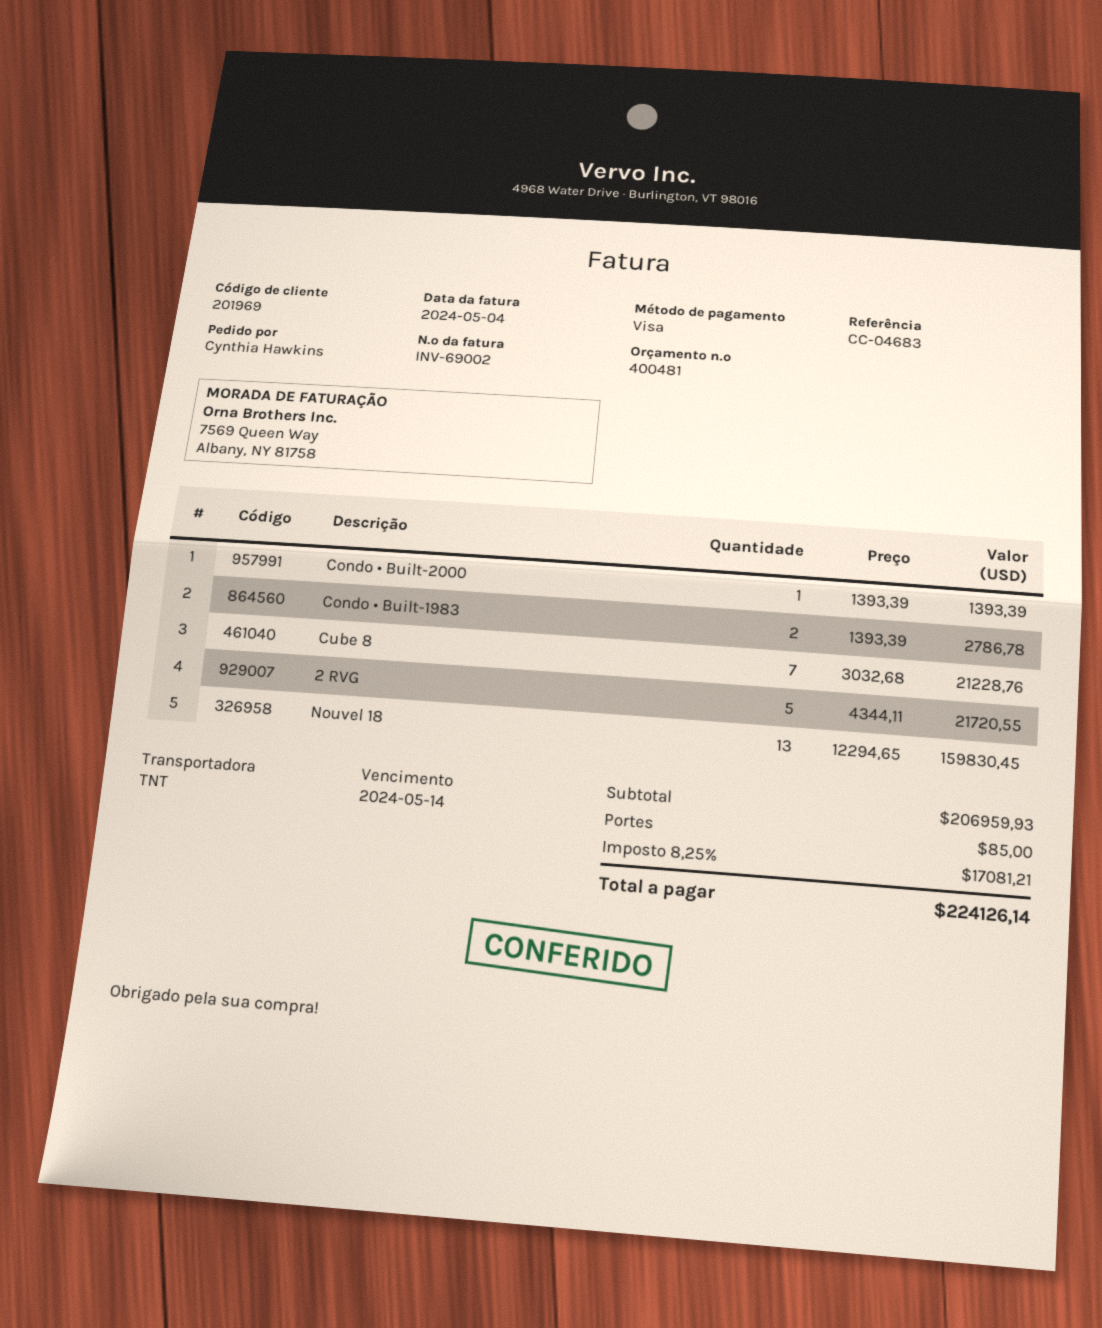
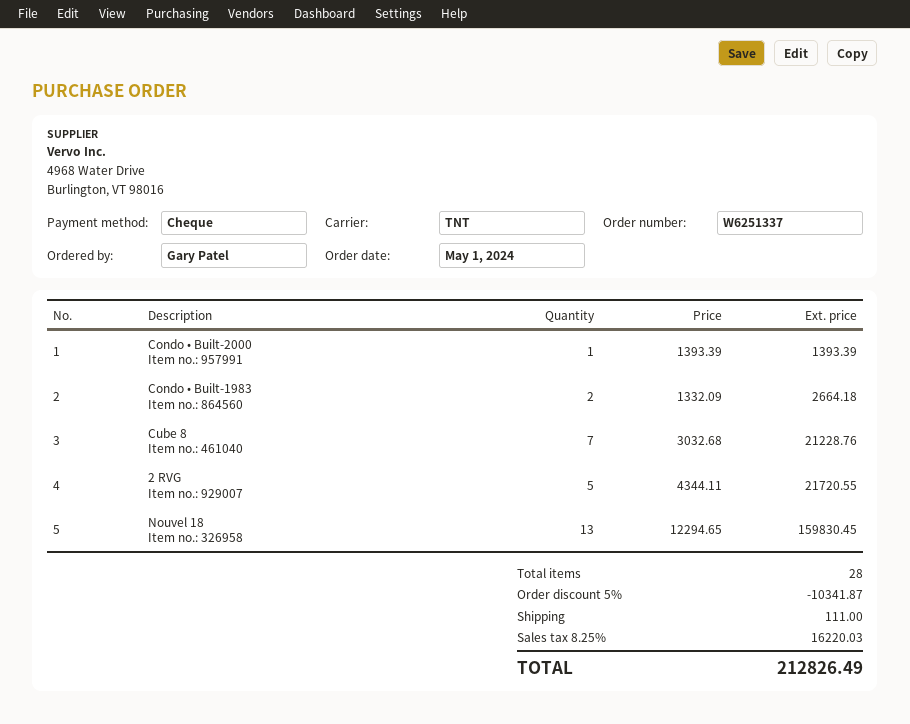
ordered by: Cynthia Hawkins -> Gary Patel
payment method: Visa -> cheque
Condo • Built-1983: 2 x 1393.39 = 2786.78 -> 2 x 1332.09 = 2664.18
discount: none -> 5% = 10341.87
shipping: 85.00 -> 111.00
tax: 8.25% = 17081.21 -> 8.25% = 16220.03
total: 224126.14 -> 212826.49

